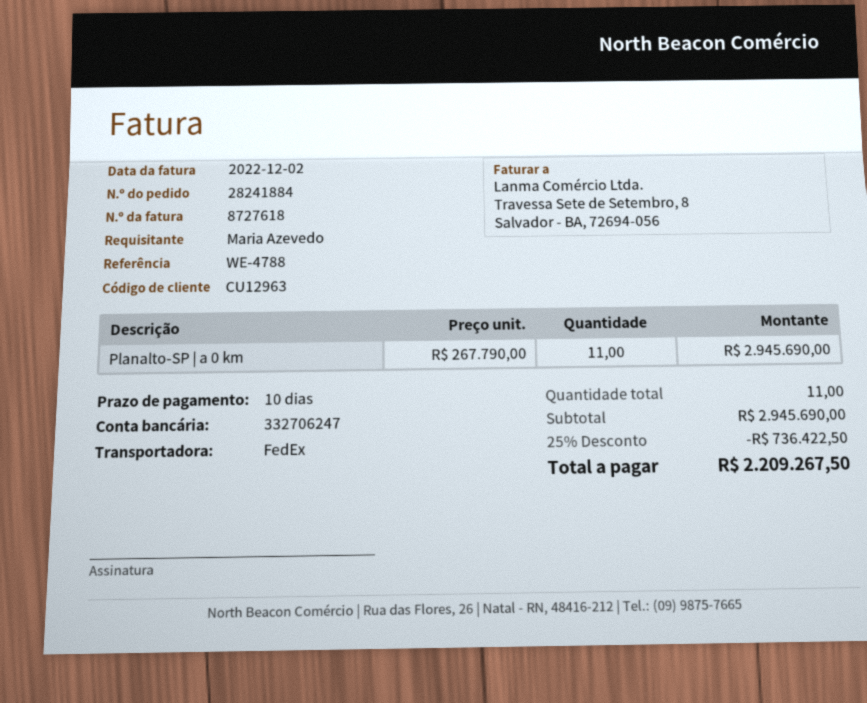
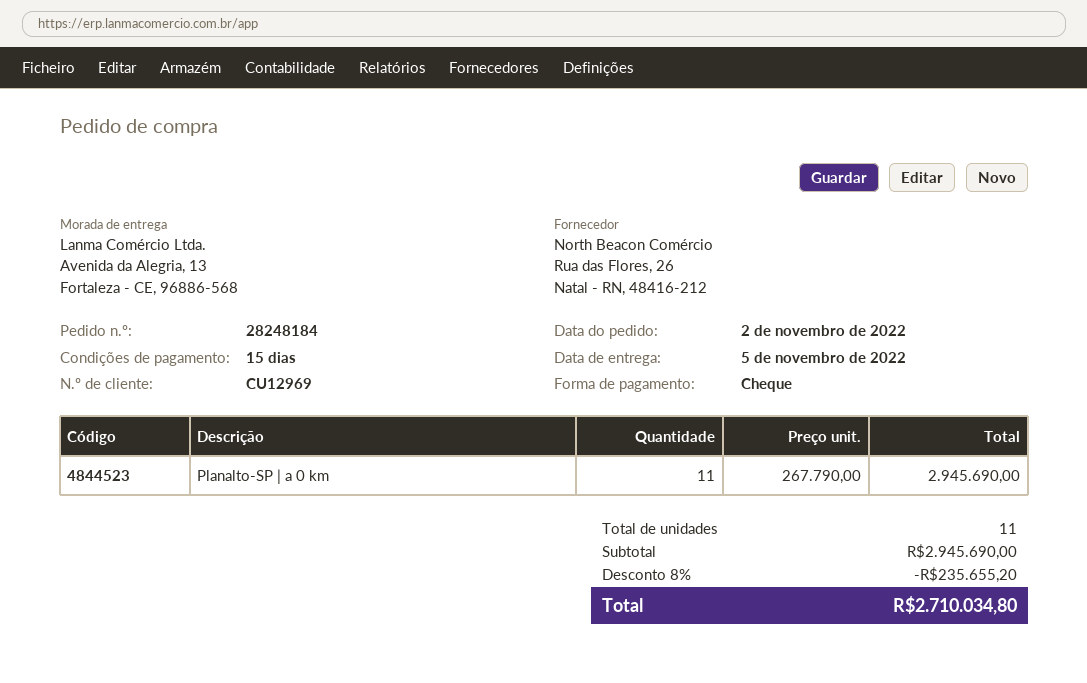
order number: 28241884 -> 28248184
payment terms: 10 days -> 15 days
customer number: CU12963 -> CU12969
discount: 25% = 736422.50 -> 8% = 235655.20
total: 2209267.50 -> 2710034.80

